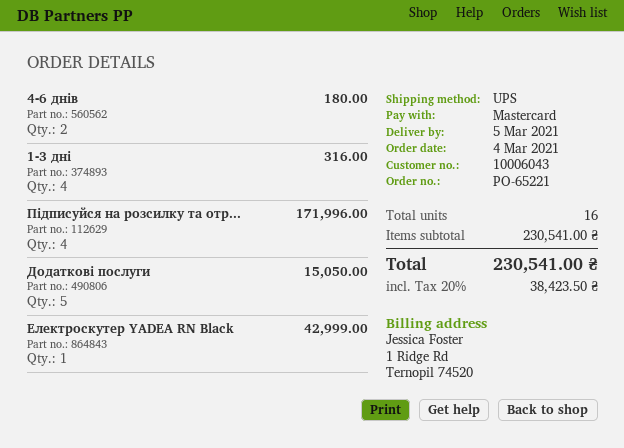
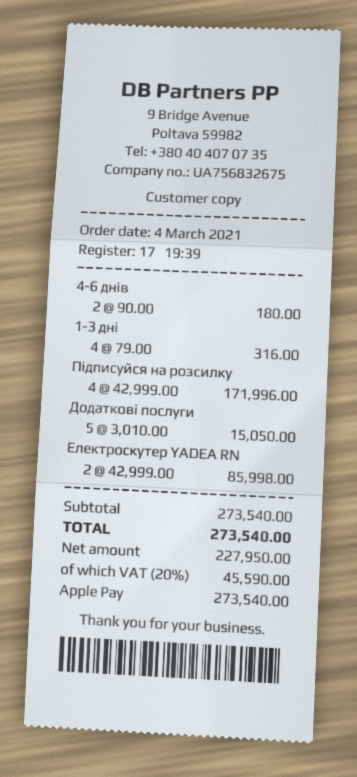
payment method: Mastercard -> Apple Pay
Електроскутер YADEA RN Black: 1 for 42999.00 -> 2 for 85998.00
subtotal: 230541.00 -> 273540.00
tax: 20% = 38423.50 -> 20% = 45590.00
total: 230541.00 -> 273540.00

